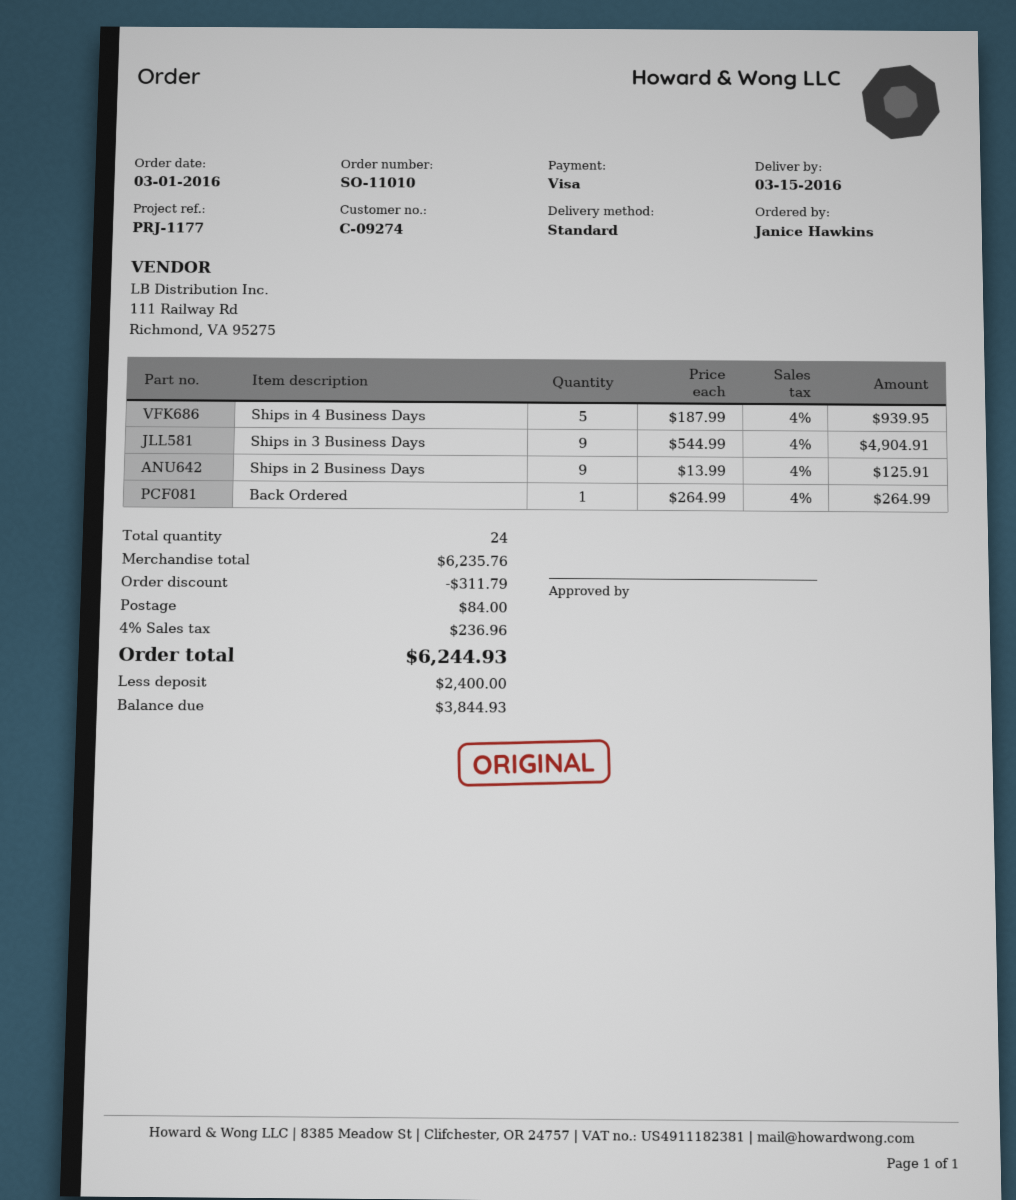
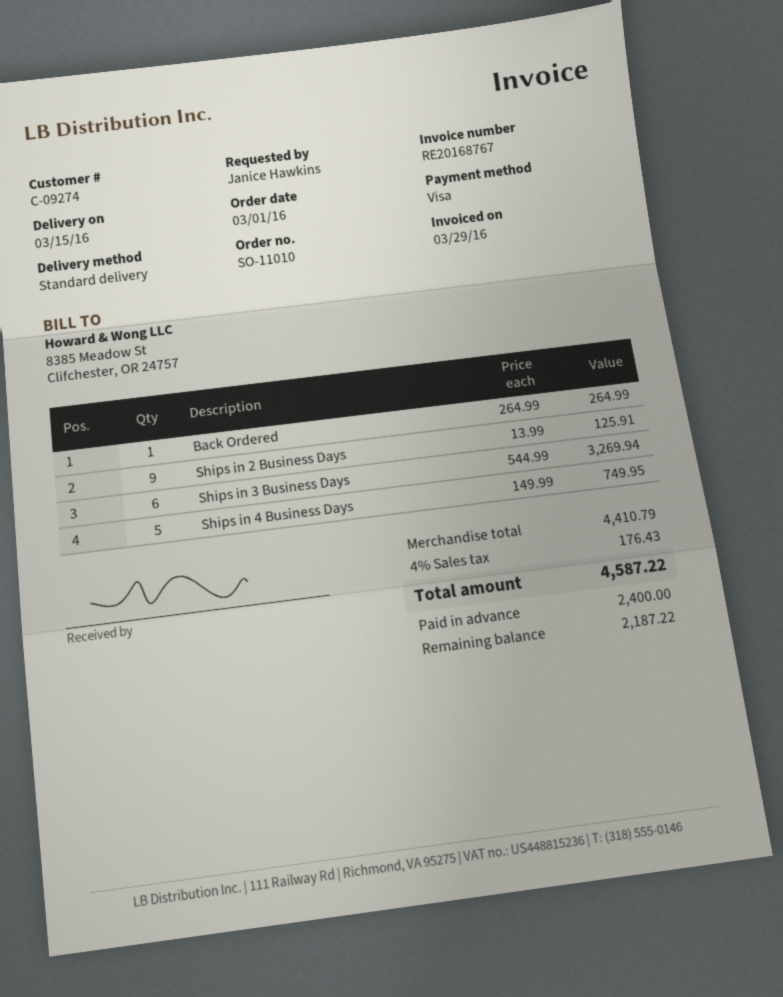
Ships in 4 Business Days: 5 x 187.99 = 939.95 -> 5 x 149.99 = 749.95
Ships in 3 Business Days: 9 x 544.99 = 4904.91 -> 6 x 544.99 = 3269.94
subtotal: 6235.76 -> 4410.79
discount: 311.79 -> none
shipping: 84.00 -> none
tax: 4% = 236.96 -> 4% = 176.43
total: 6244.93 -> 4587.22
balance: 3844.93 -> 2187.22

